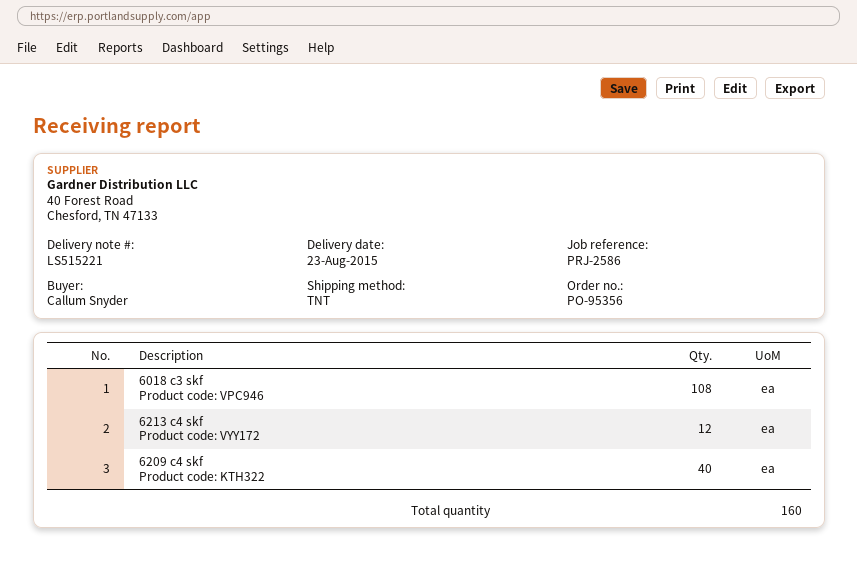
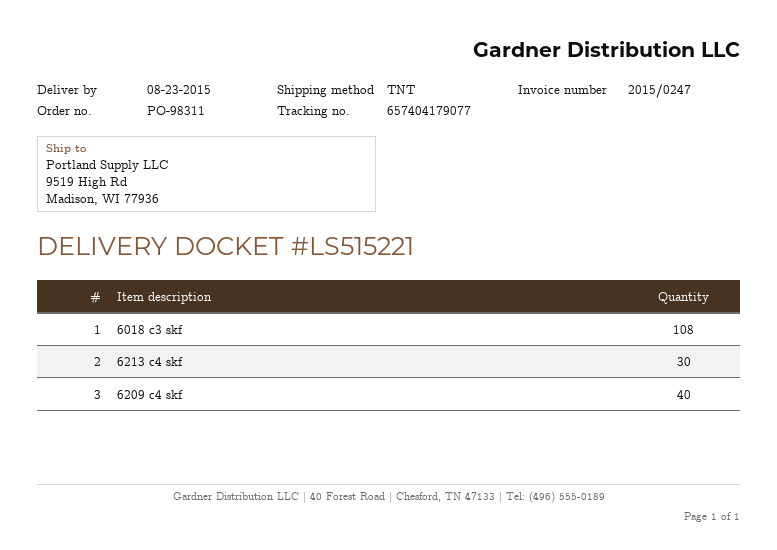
order number: PO-95356 -> PO-98311
6213 c4 skf: 12 -> 30

